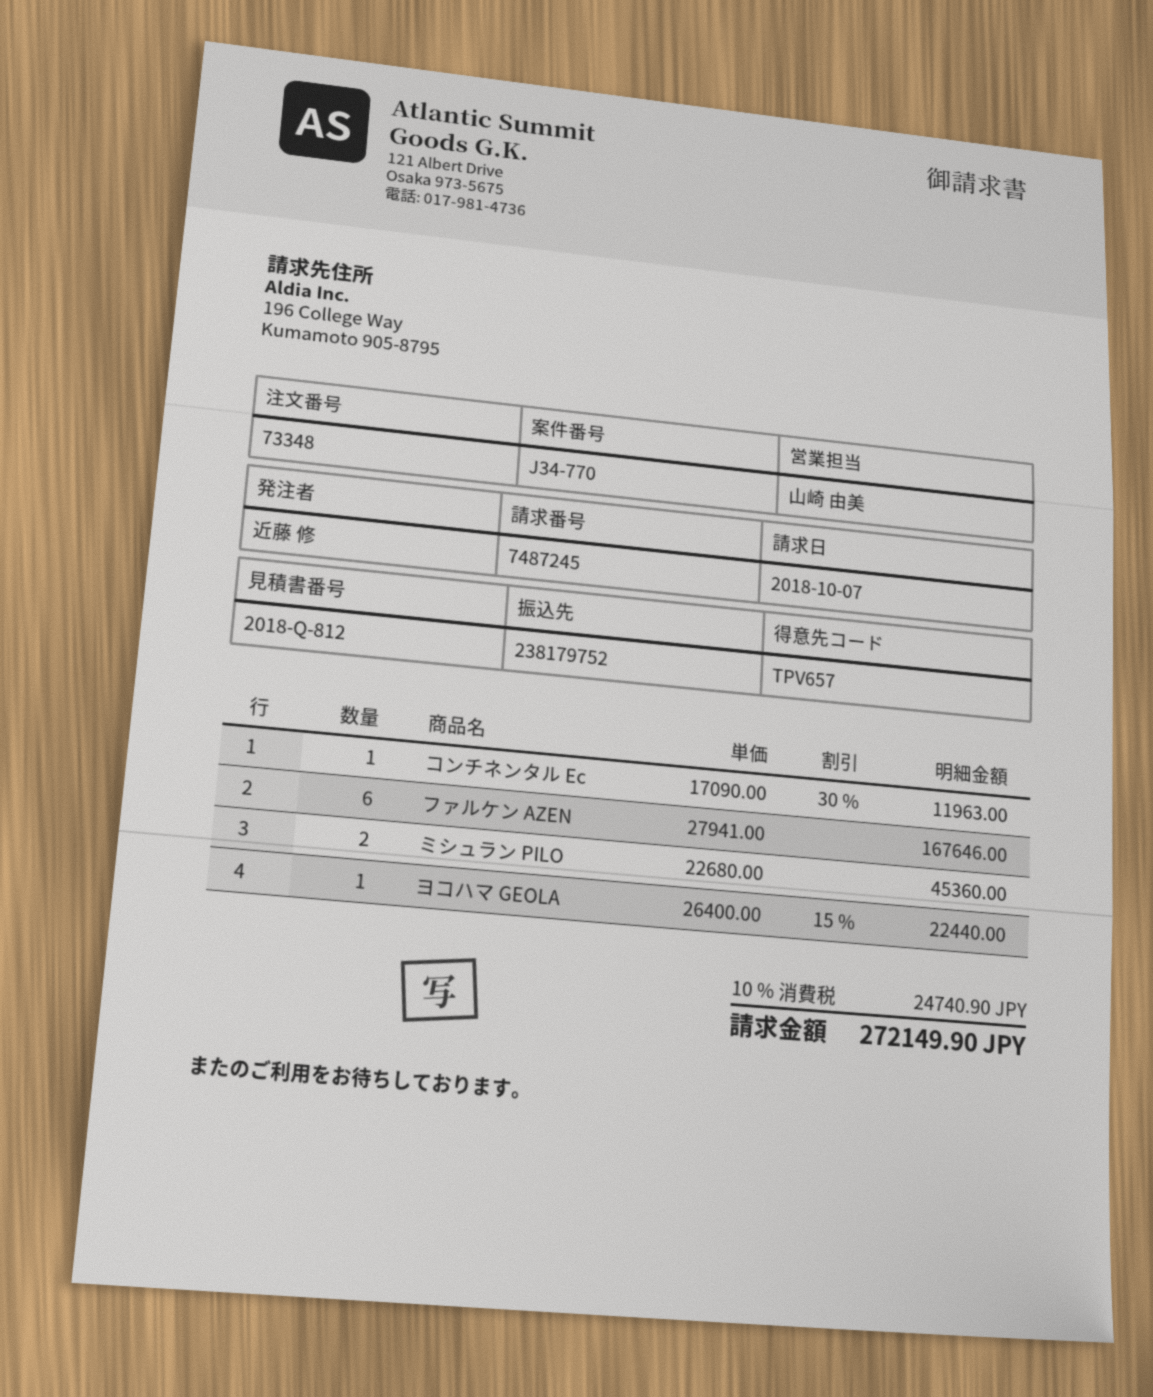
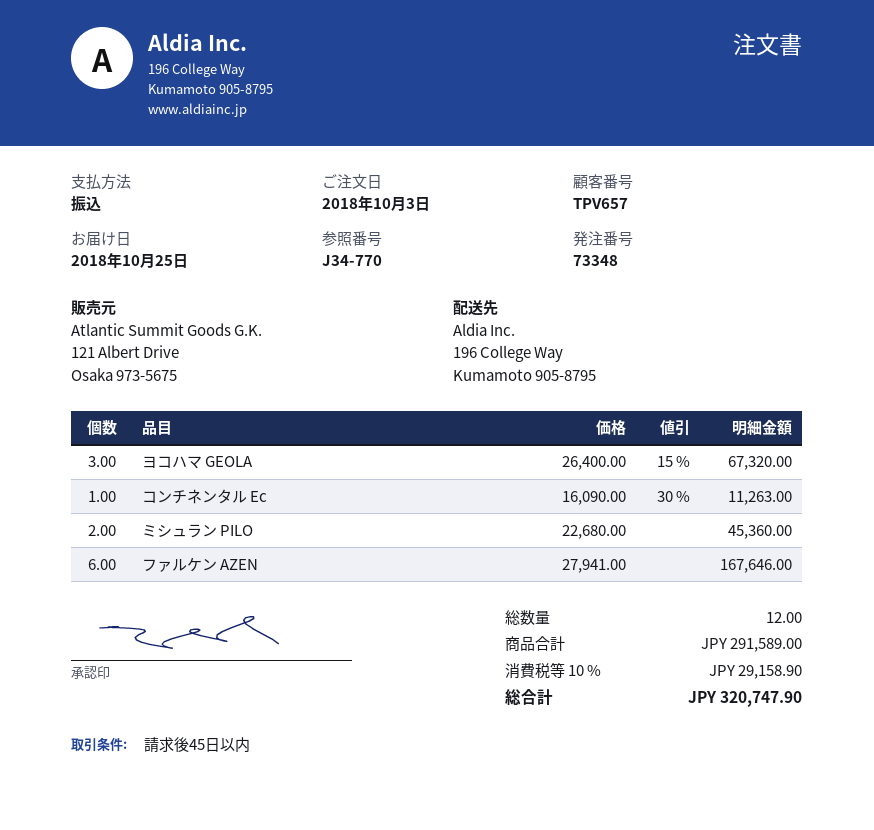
コンチネンタル Ec: 1 x 17090.00 - 30% = 11963.00 -> 1 x 16090.00 - 30% = 11263.00
ヨコハマ GEOLA: 1 x 26400.00 - 15% = 22440.00 -> 3 x 26400.00 - 15% = 67320.00
tax: 10% = 24740.90 -> 10% = 29158.90
total: 272149.90 -> 320747.90

